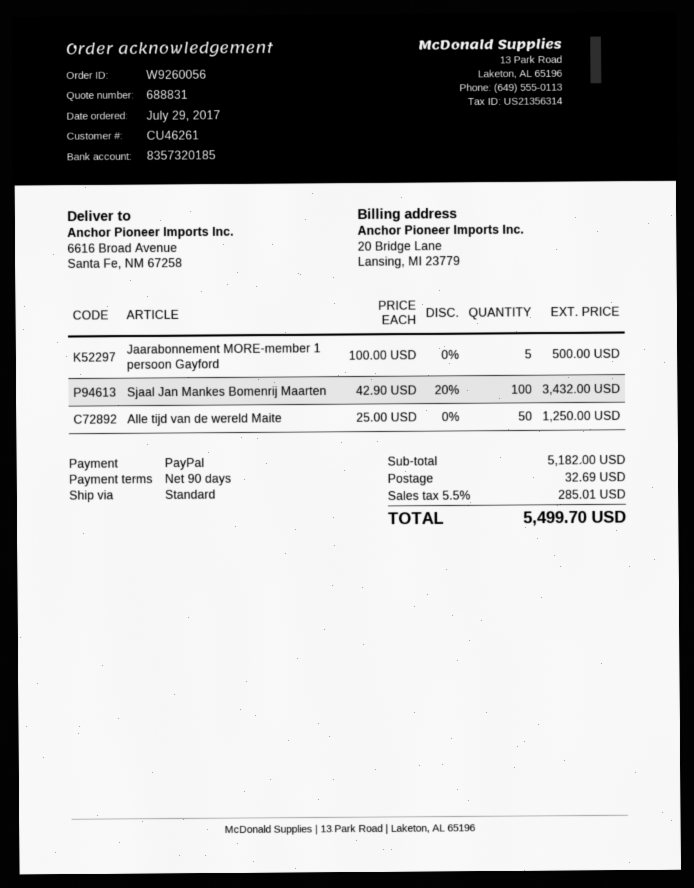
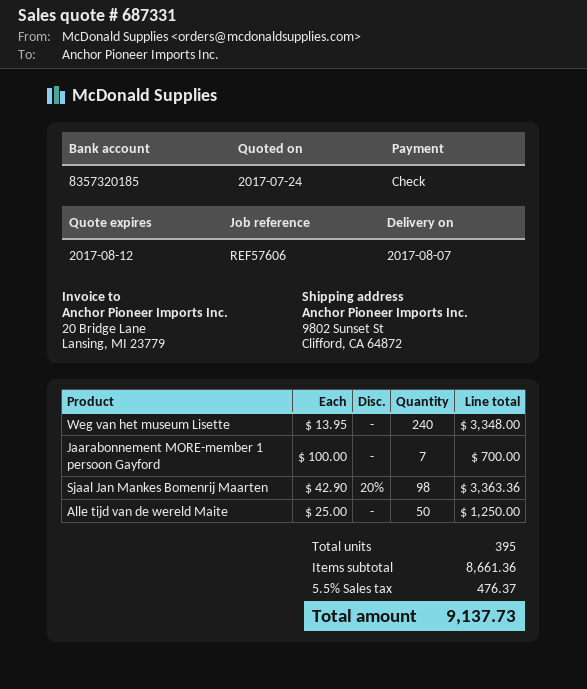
quote number: 688831 -> 687331
payment method: PayPal -> cheque
ship to: 6616 Broad Avenue, Santa Fe, NM 67258 -> 9802 Sunset St, Clifford, CA 64872
Jaarabonnement MORE-member 1 persoon Gayford: 5 x 100.00 = 500.00 -> 7 x 100.00 = 700.00
Sjaal Jan Mankes Bomenrij Maarten: 100 x 42.90 - 20% = 3432.00 -> 98 x 42.90 - 20% = 3363.36
Weg van het museum Lisette: none -> 240 x 13.95 = 3348.00
subtotal: 5182.00 -> 8661.36
shipping: 32.69 -> none
tax: 5.5% = 285.01 -> 5.5% = 476.37
total: 5499.70 -> 9137.73

